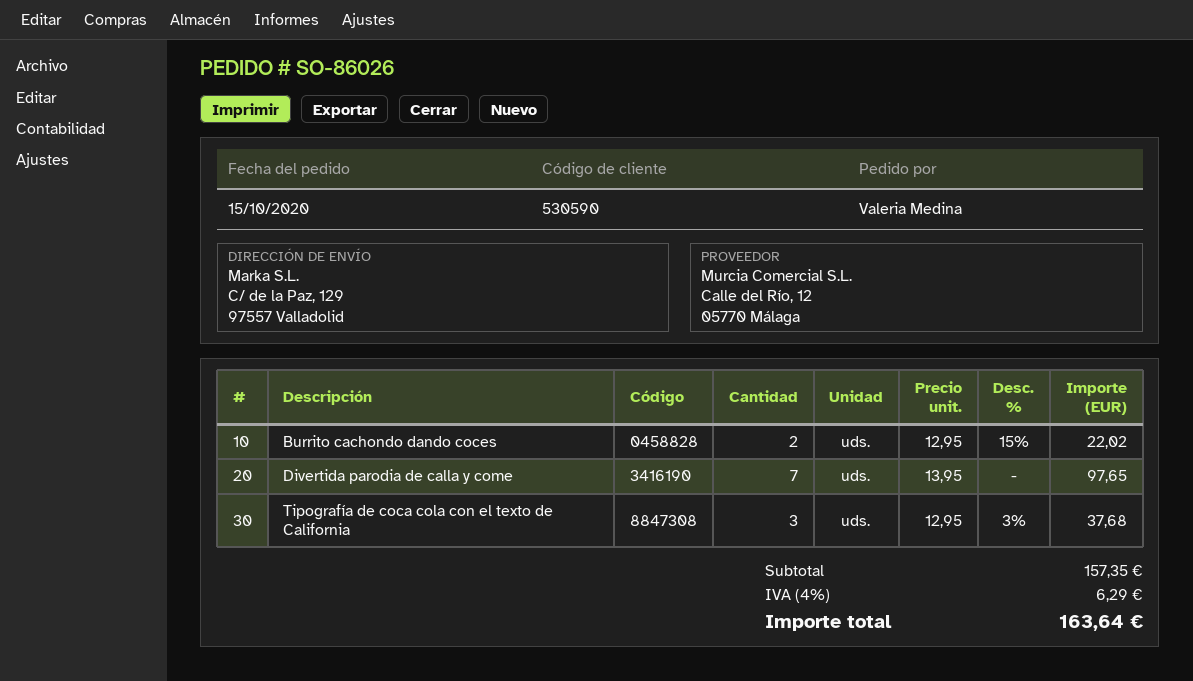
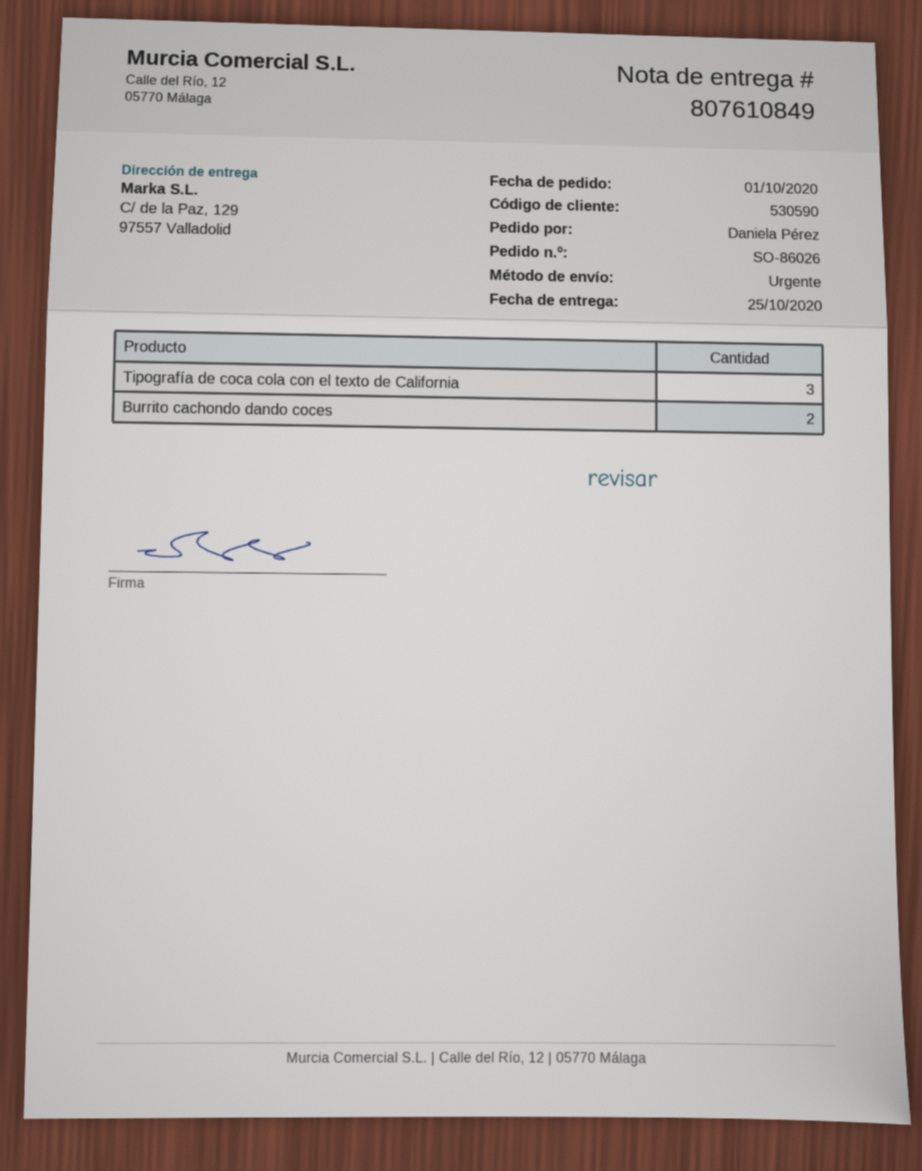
order date: 2020-10-15 -> 2020-10-01
ordered by: Valeria Medina -> Daniela Pérez
Divertida parodia de calla y come: 7 -> none

